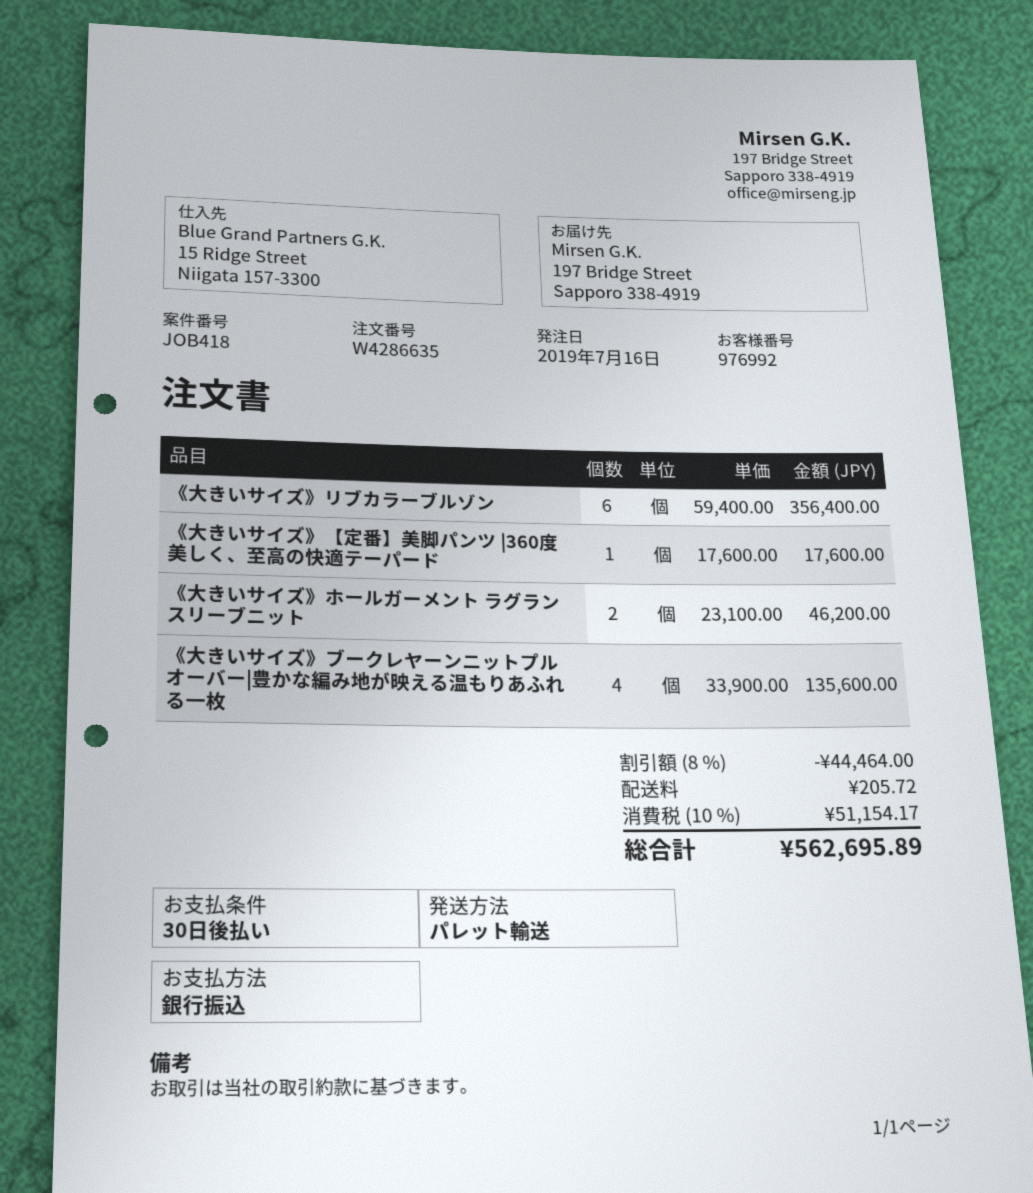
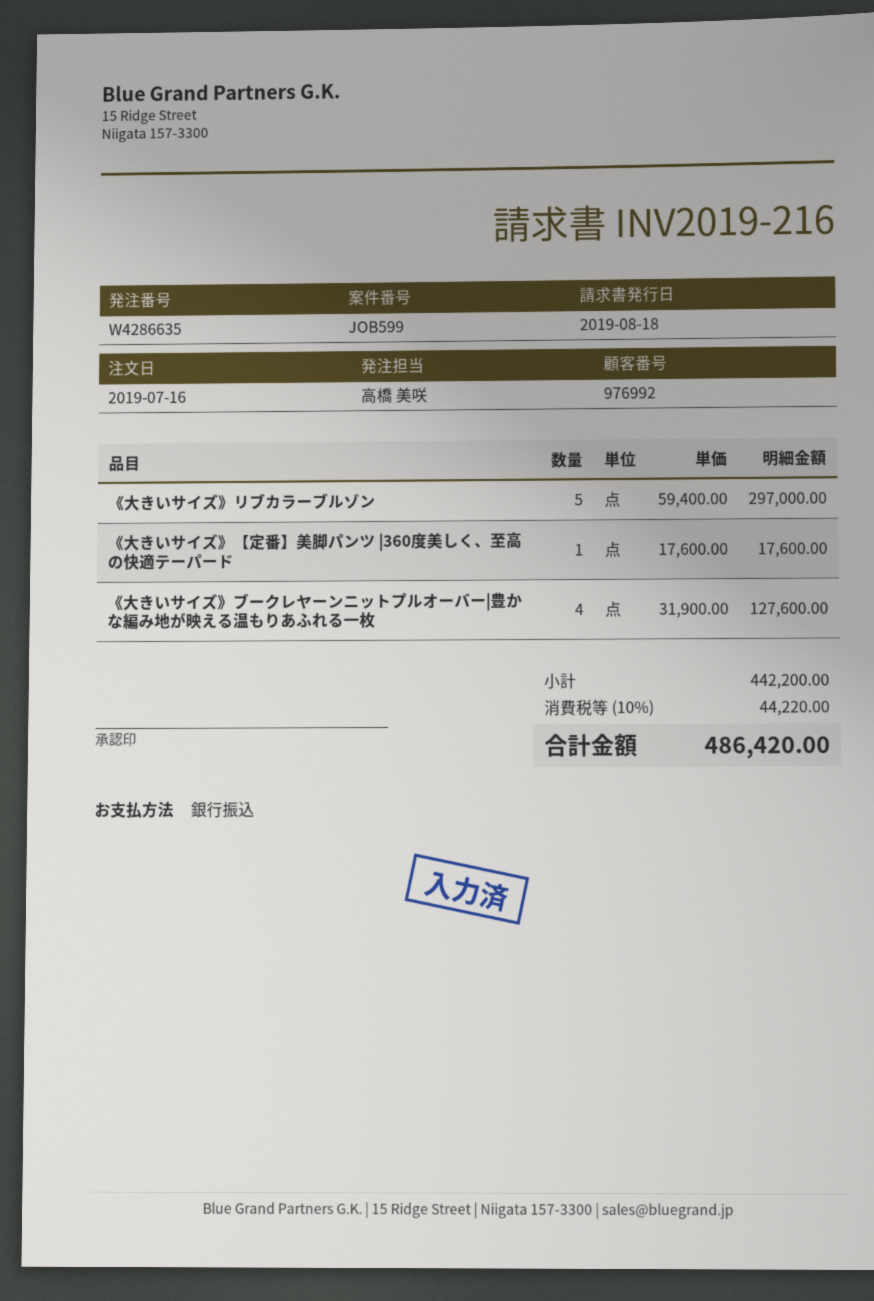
reference: JOB418 -> JOB599
《大きいサイズ》リブカラーブルゾン: 6 x 59400.00 = 356400.00 -> 5 x 59400.00 = 297000.00
《大きいサイズ》ホールガーメント ラグランスリーブニット: 2 x 23100.00 = 46200.00 -> none
《大きいサイズ》ブークレヤーンニットプルオーバー|豊かな編み地が映える温もりあふれる一枚: 4 x 33900.00 = 135600.00 -> 4 x 31900.00 = 127600.00
discount: 8% = 44464.00 -> none
shipping: 205.72 -> none
tax: 10% = 51154.17 -> 10% = 44220.00
total: 562695.89 -> 486420.00

